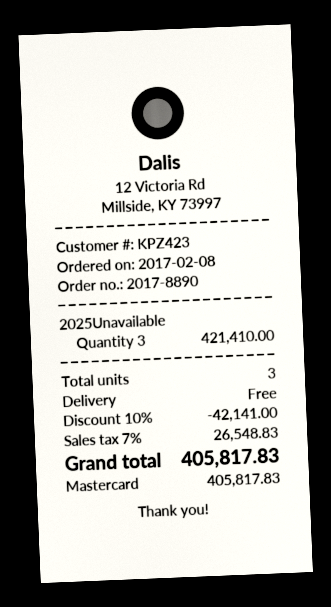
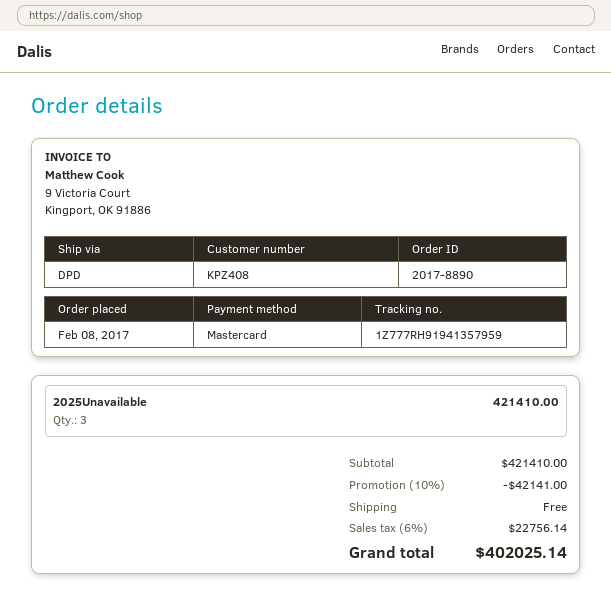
customer number: KPZ423 -> KPZ408
tax: 7% = 26548.83 -> 6% = 22756.14
total: 405817.83 -> 402025.14

